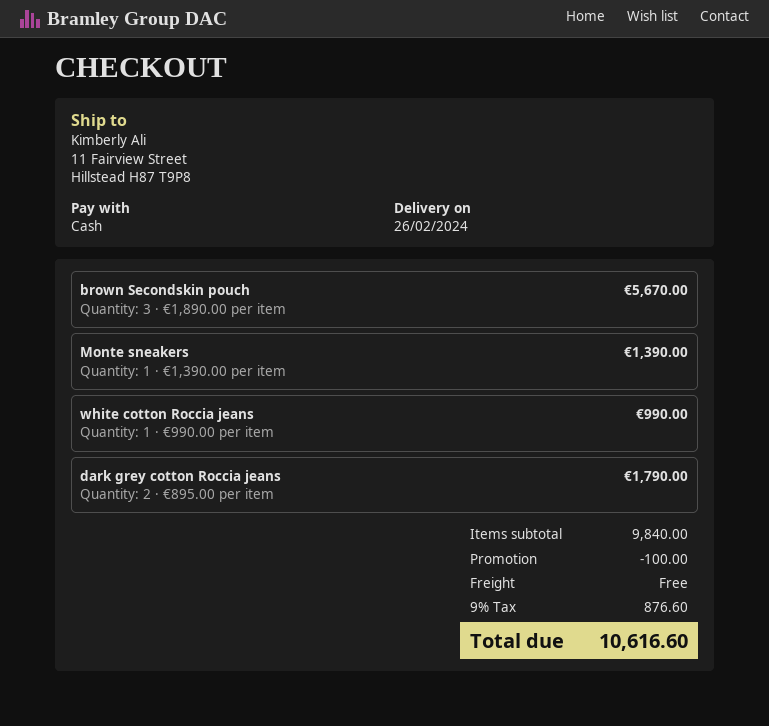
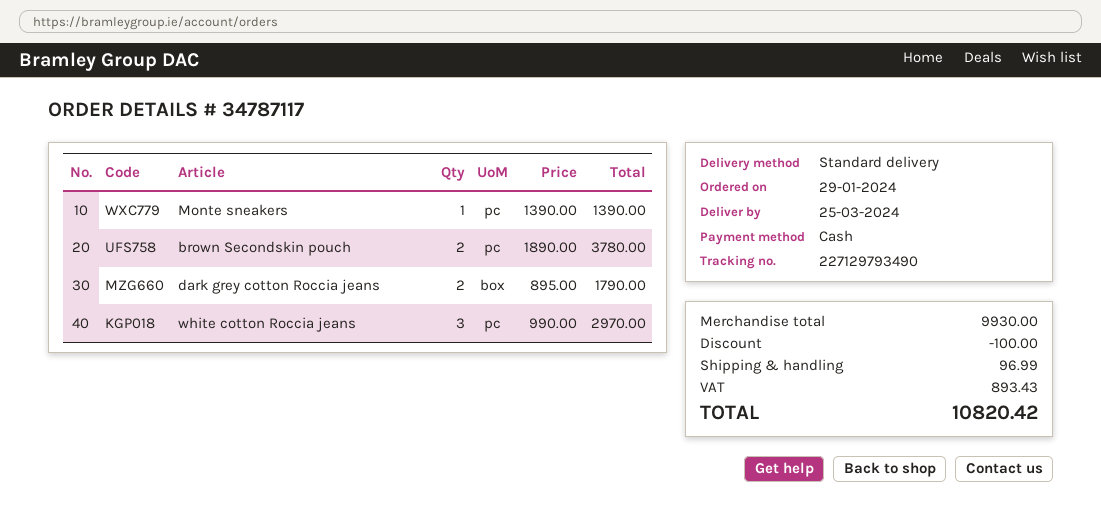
delivery date: 2024-02-26 -> 2024-03-25
brown Secondskin pouch: 3 x 1890.00 = 5670.00 -> 2 x 1890.00 = 3780.00
white cotton Roccia jeans: 1 x 990.00 = 990.00 -> 3 x 990.00 = 2970.00
subtotal: 9840.00 -> 9930.00
shipping: 0.00 -> 96.99
tax: 876.60 -> 893.43
total: 10616.60 -> 10820.42

